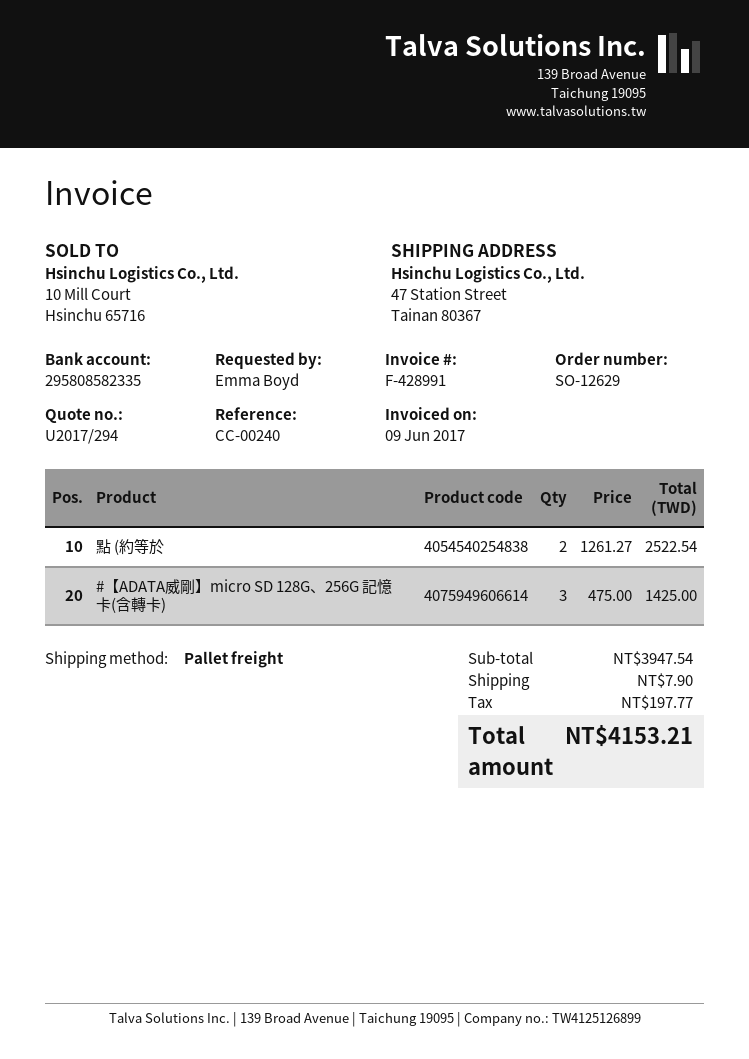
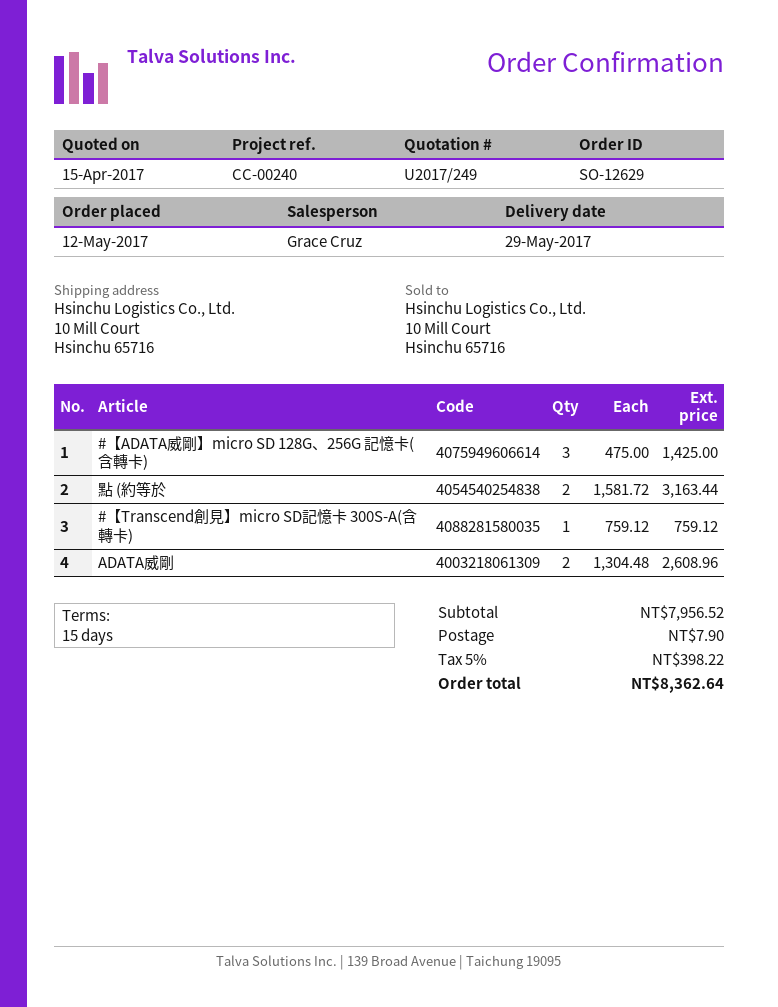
quote number: U2017/294 -> U2017/249
ship to: 47 Station Street, Tainan 80367 -> 10 Mill Court, Hsinchu 65716
點 (約等於: 2 x 1261.27 = 2522.54 -> 2 x 1581.72 = 3163.44
#【Transcend創見】micro SD記憶卡 300S-A(含轉卡): none -> 1 x 759.12 = 759.12
ADATA威剛: none -> 2 x 1304.48 = 2608.96
subtotal: 3947.54 -> 7956.52
tax: 197.77 -> 398.22
total: 4153.21 -> 8362.64

